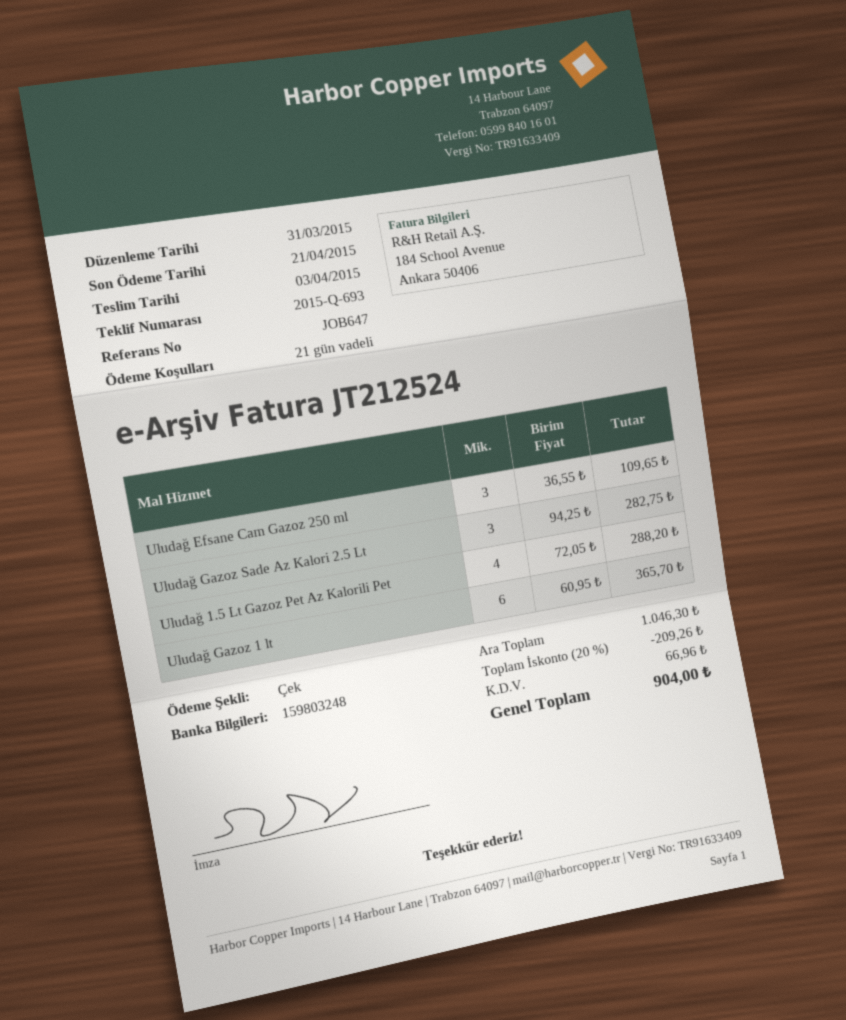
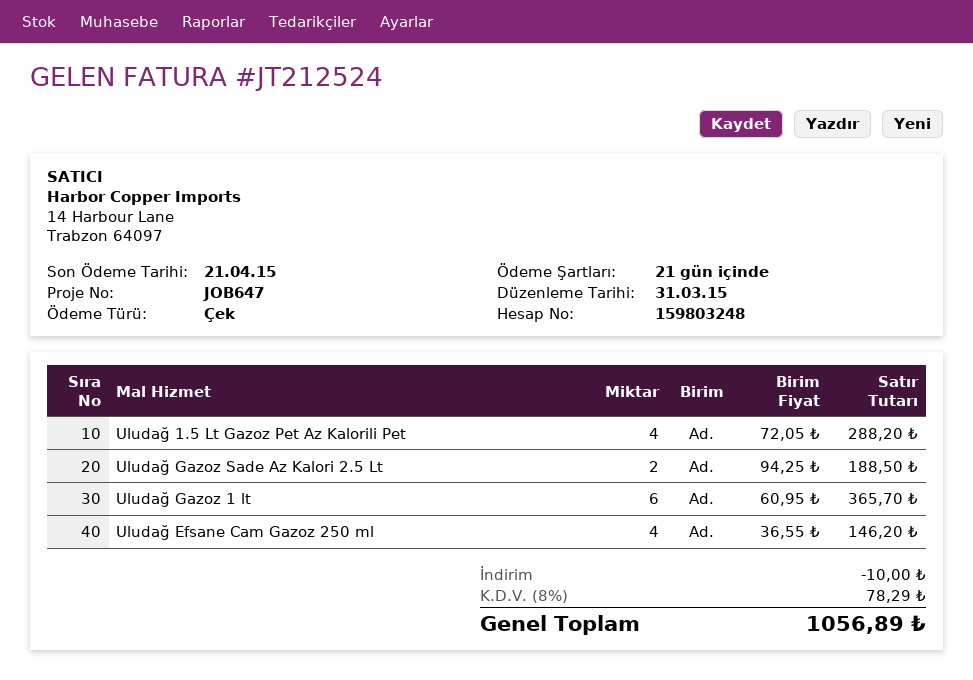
Uludağ Efsane Cam Gazoz 250 ml: 3 x 36.55 = 109.65 -> 4 x 36.55 = 146.20
Uludağ Gazoz Sade Az Kalori 2.5 Lt: 3 x 94.25 = 282.75 -> 2 x 94.25 = 188.50
discount: 209.26 -> 10.00
tax: 66.96 -> 78.29
total: 904.00 -> 1056.89

